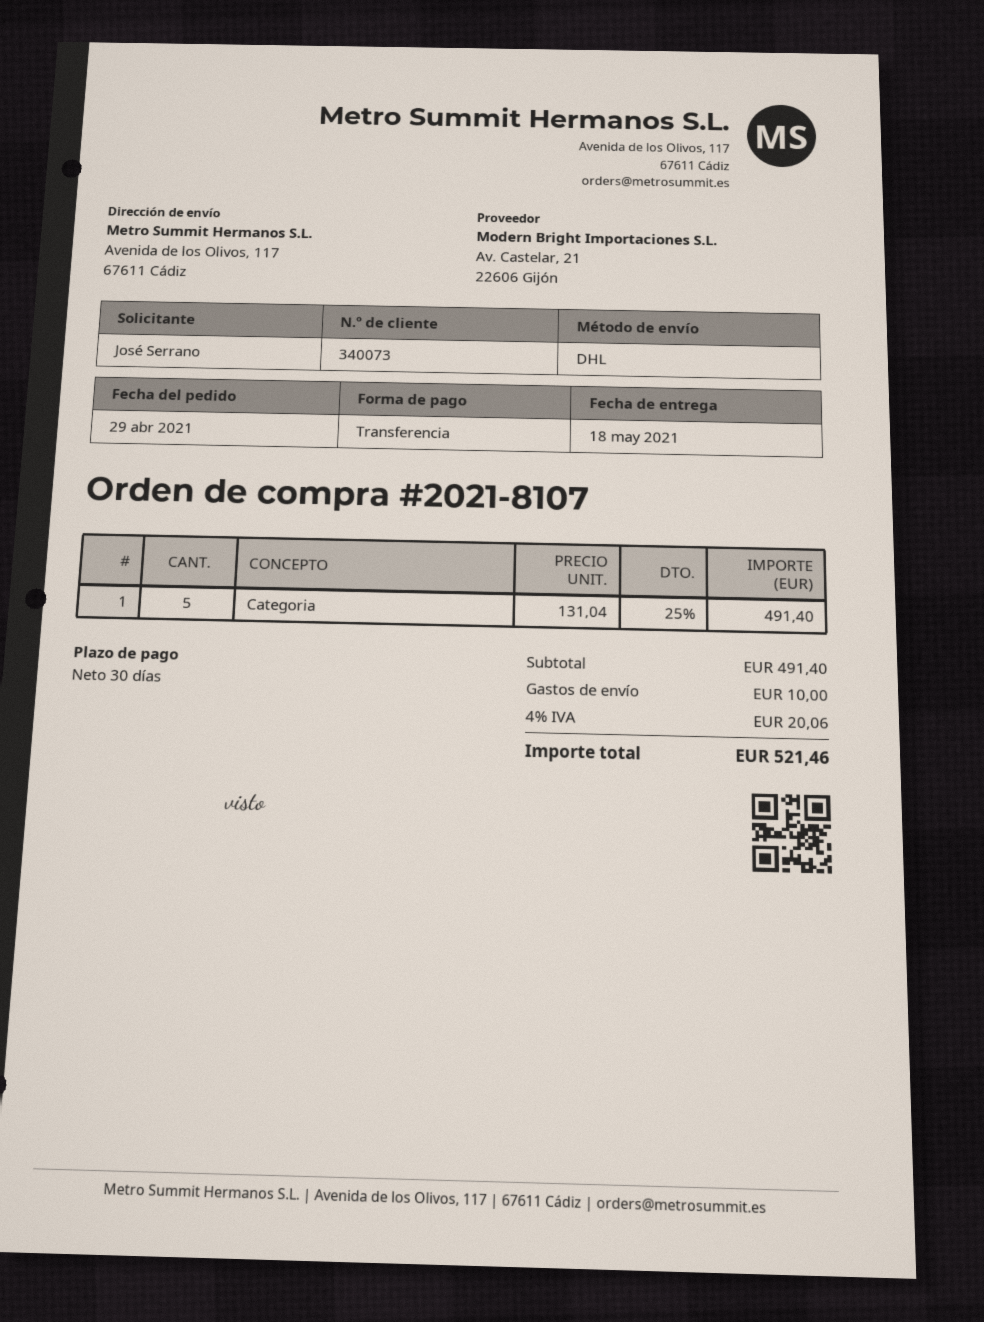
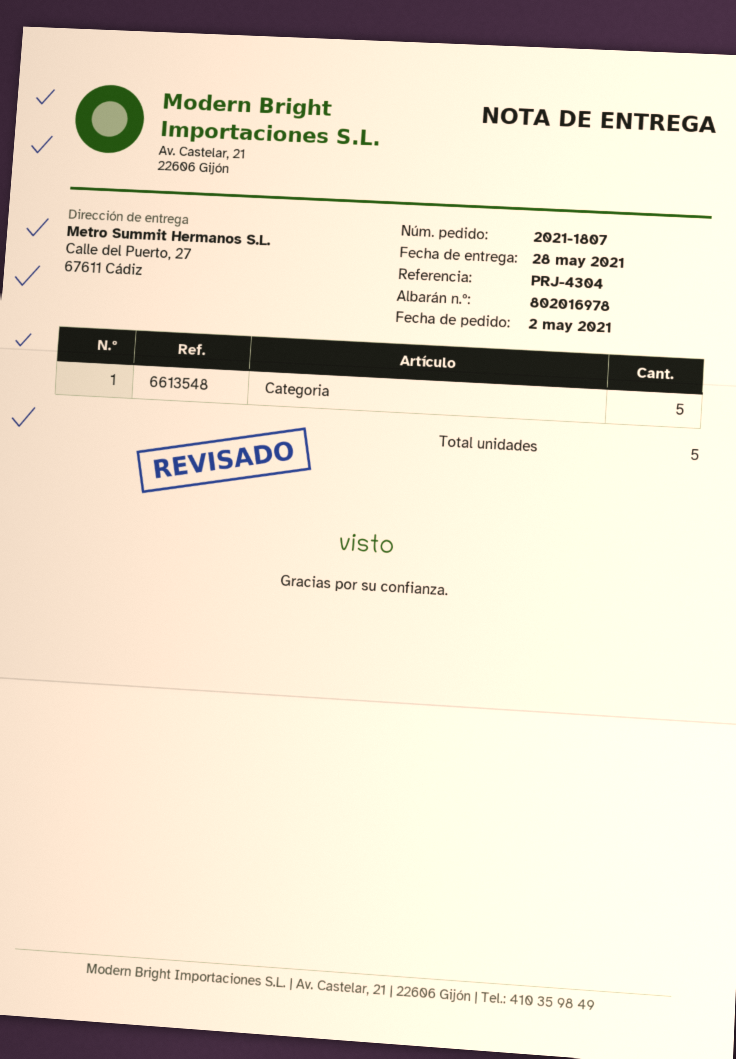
order number: 2021-8107 -> 2021-1807
order date: 2021-04-29 -> 2021-05-02
delivery date: 2021-05-18 -> 2021-05-28
ship to: Avenida de los Olivos, 117, 67611 Cádiz -> Calle del Puerto, 27, 67611 Cádiz

